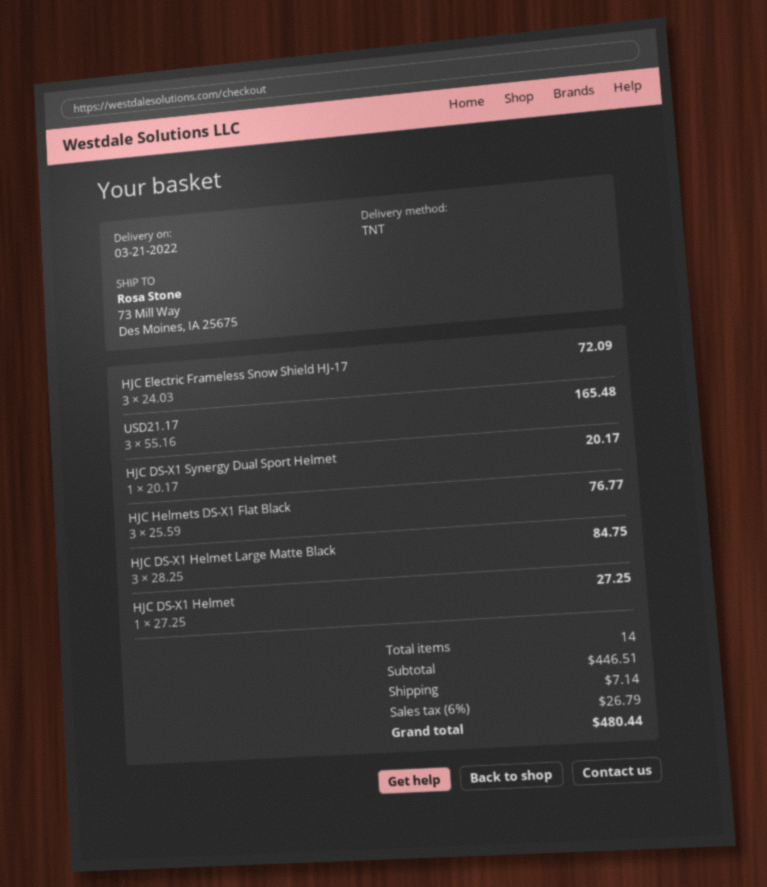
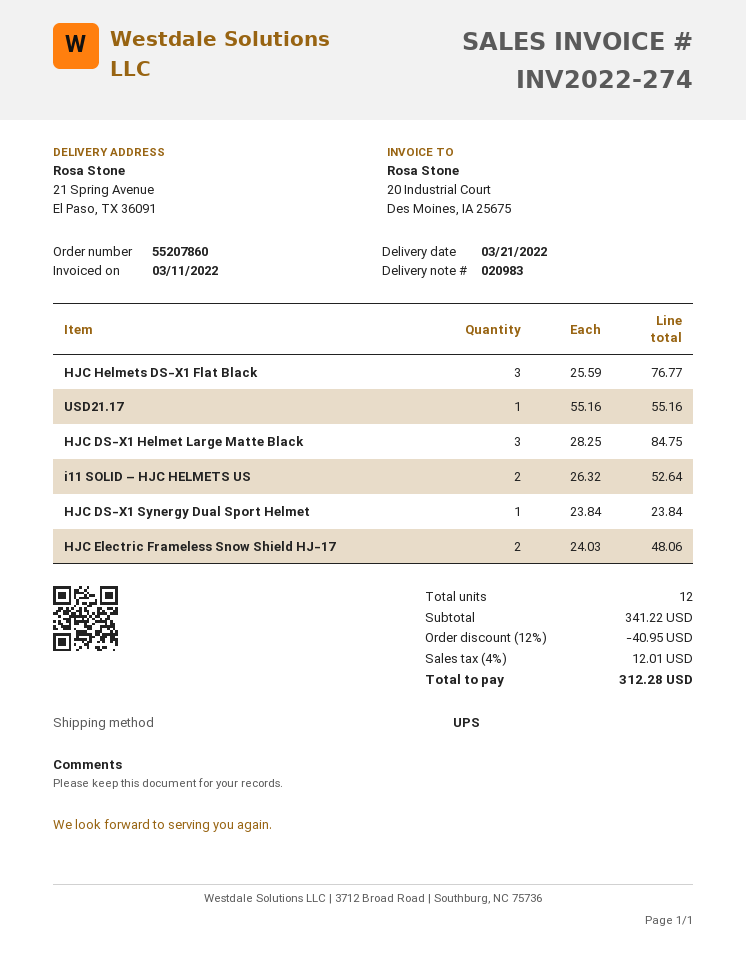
shipping method: TNT -> UPS
ship to: 73 Mill Way, Des Moines, IA 25675 -> 21 Spring Avenue, El Paso, TX 36091
HJC Electric Frameless Snow Shield HJ-17: 3 x 24.03 = 72.09 -> 2 x 24.03 = 48.06
USD21.17: 3 x 55.16 = 165.48 -> 1 x 55.16 = 55.16
HJC DS-X1 Synergy Dual Sport Helmet: 1 x 20.17 = 20.17 -> 1 x 23.84 = 23.84
HJC DS-X1 Helmet: 1 x 27.25 = 27.25 -> none
i11 SOLID – HJC HELMETS US: none -> 2 x 26.32 = 52.64
total quantity: 14 -> 12
subtotal: 446.51 -> 341.22
discount: none -> 12% = 40.95
shipping: 7.14 -> none
tax: 6% = 26.79 -> 4% = 12.01
total: 480.44 -> 312.28

